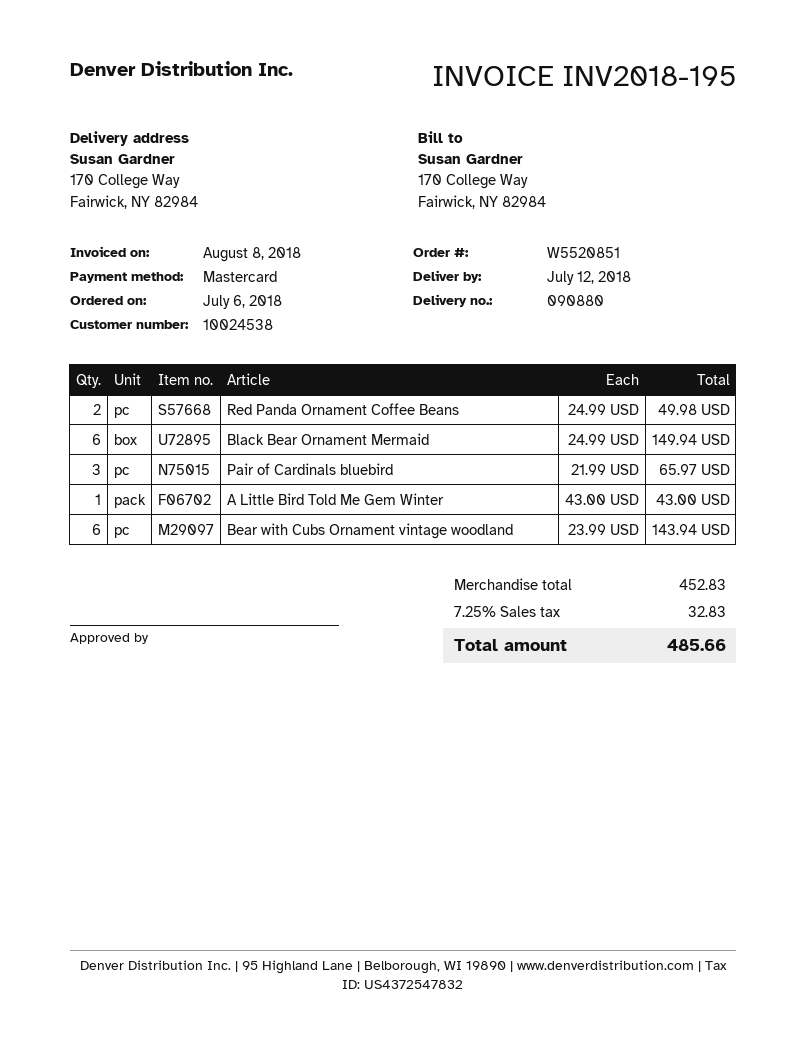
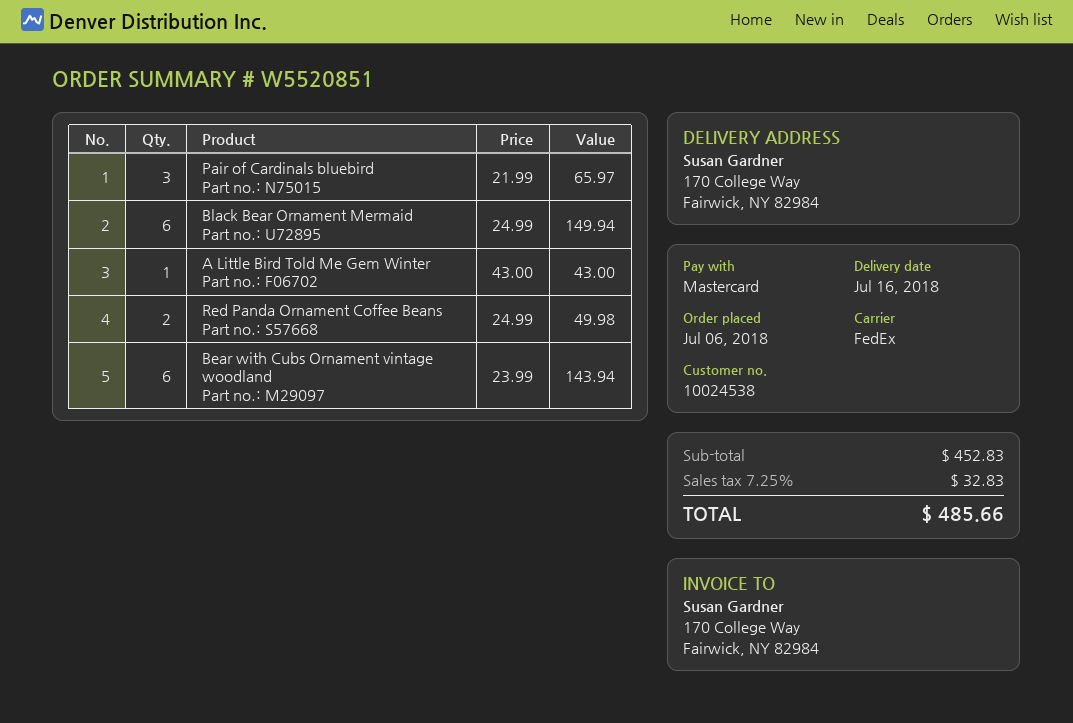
delivery date: 2018-07-12 -> 2018-07-16

